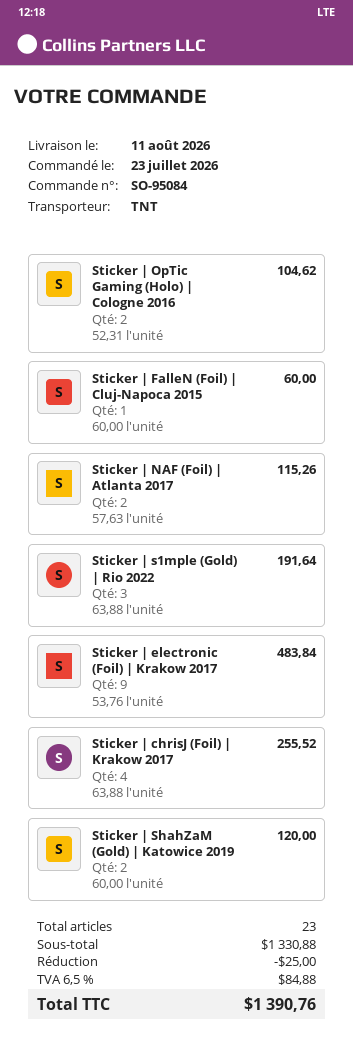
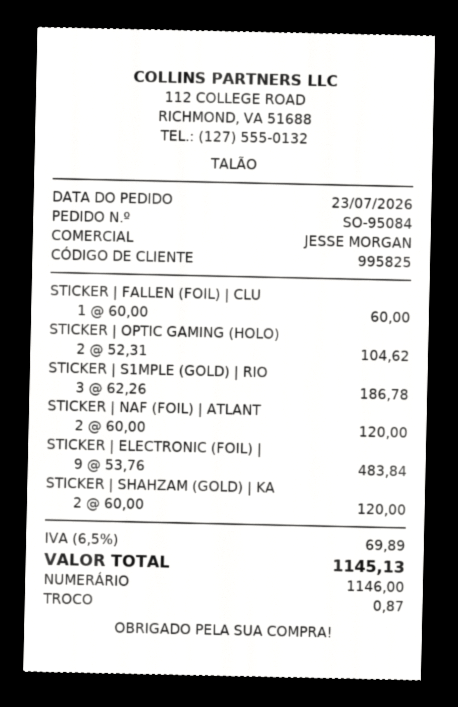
Sticker | NAF (Foil) | Atlanta 2017: 2 x 57.63 = 115.26 -> 2 x 60.00 = 120.00
Sticker | s1mple (Gold) | Rio 2022: 3 x 63.88 = 191.64 -> 3 x 62.26 = 186.78
Sticker | chrisJ (Foil) | Krakow 2017: 4 x 63.88 = 255.52 -> none
discount: 25.00 -> none
tax: 6.5% = 84.88 -> 6.5% = 69.89
total: 1390.76 -> 1145.13

